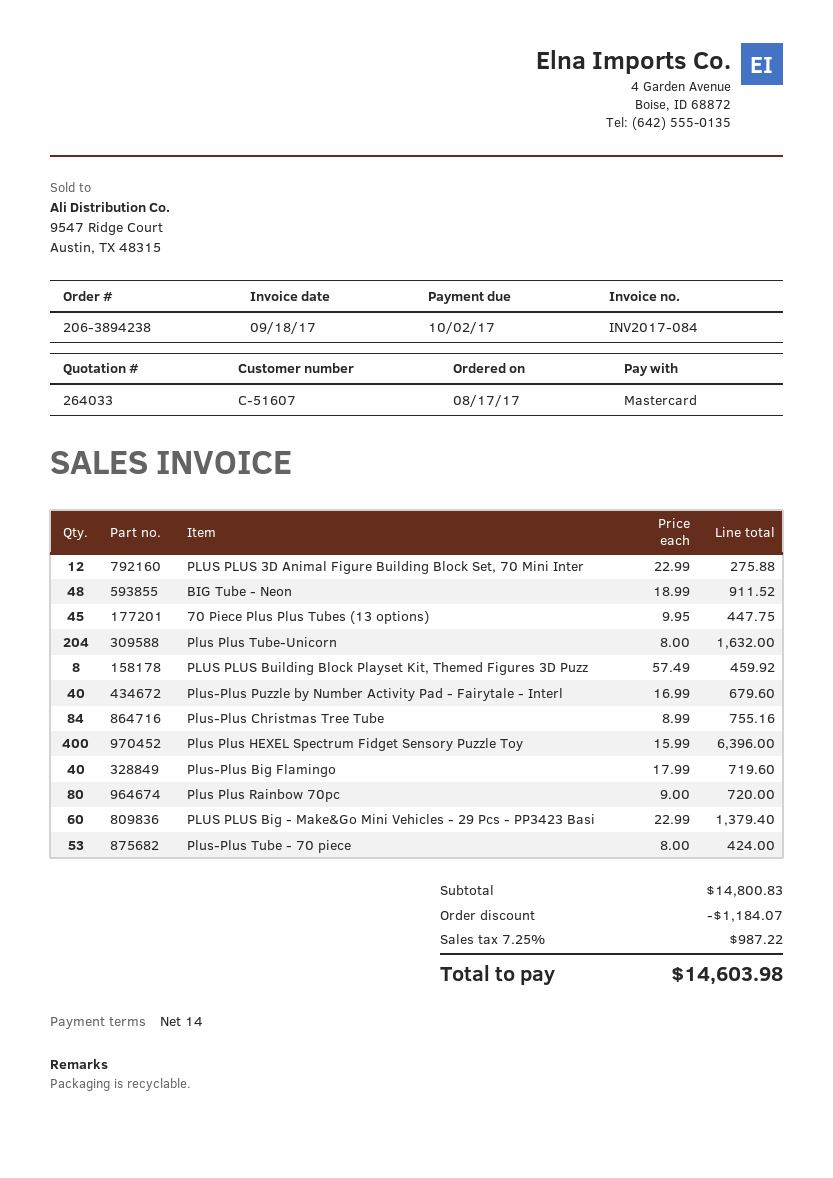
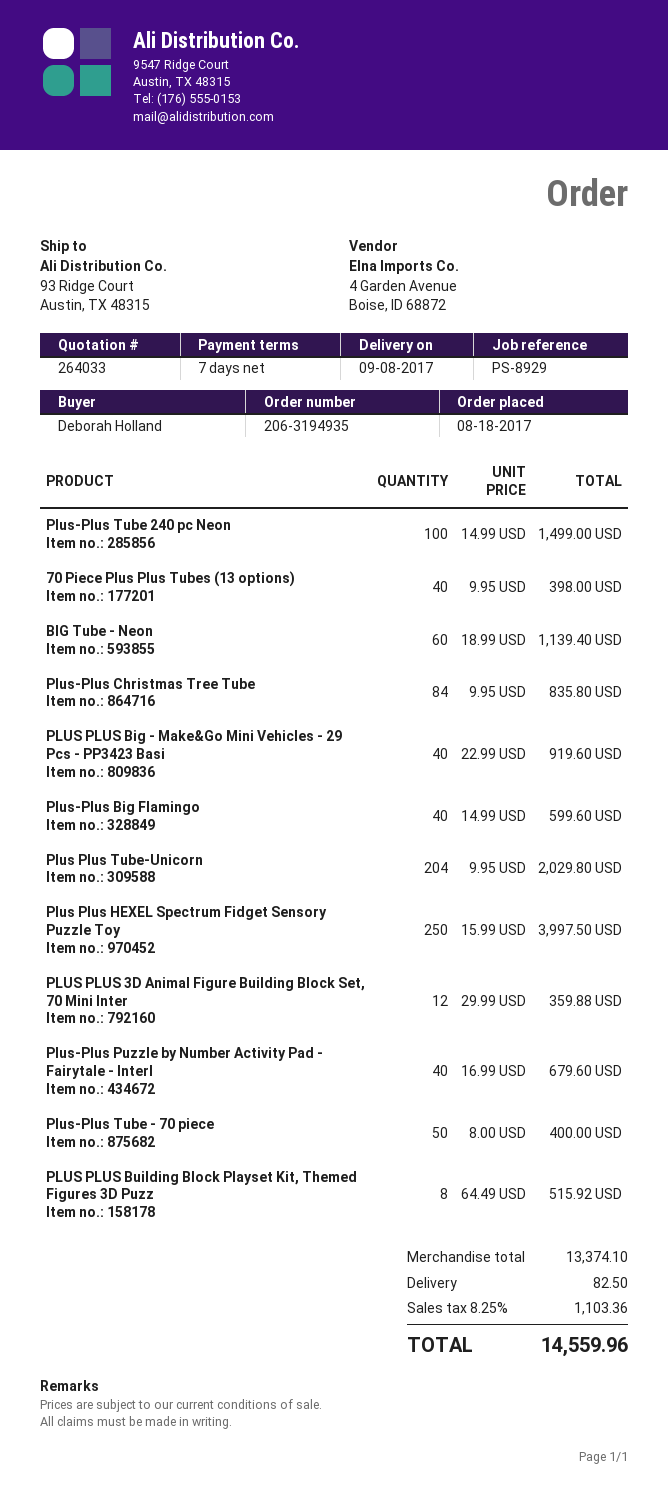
order number: 206-3894238 -> 206-3194935
order date: 2017-08-17 -> 2017-08-18
payment terms: 14 days -> 7 days
PLUS PLUS 3D Animal Figure Building Block Set, 70 Mini Inter: 12 x 22.99 = 275.88 -> 12 x 29.99 = 359.88
BIG Tube - Neon: 48 x 18.99 = 911.52 -> 60 x 18.99 = 1139.40
70 Piece Plus Plus Tubes (13 options): 45 x 9.95 = 447.75 -> 40 x 9.95 = 398.00
Plus Plus Tube-Unicorn: 204 x 8.00 = 1632.00 -> 204 x 9.95 = 2029.80
PLUS PLUS Building Block Playset Kit, Themed Figures 3D Puzz: 8 x 57.49 = 459.92 -> 8 x 64.49 = 515.92
Plus-Plus Christmas Tree Tube: 84 x 8.99 = 755.16 -> 84 x 9.95 = 835.80
Plus Plus HEXEL Spectrum Fidget Sensory Puzzle Toy: 400 x 15.99 = 6396.00 -> 250 x 15.99 = 3997.50
Plus-Plus Big Flamingo: 40 x 17.99 = 719.60 -> 40 x 14.99 = 599.60
Plus Plus Rainbow 70pc: 80 x 9.00 = 720.00 -> none
PLUS PLUS Big - Make&Go Mini Vehicles - 29 Pcs - PP3423 Basi: 60 x 22.99 = 1379.40 -> 40 x 22.99 = 919.60
Plus-Plus Tube - 70 piece: 53 x 8.00 = 424.00 -> 50 x 8.00 = 400.00
Plus-Plus Tube 240 pc Neon: none -> 100 x 14.99 = 1499.00
subtotal: 14800.83 -> 13374.10
discount: 1184.07 -> none
shipping: none -> 82.50
tax: 7.25% = 987.22 -> 8.25% = 1103.36
total: 14603.98 -> 14559.96

